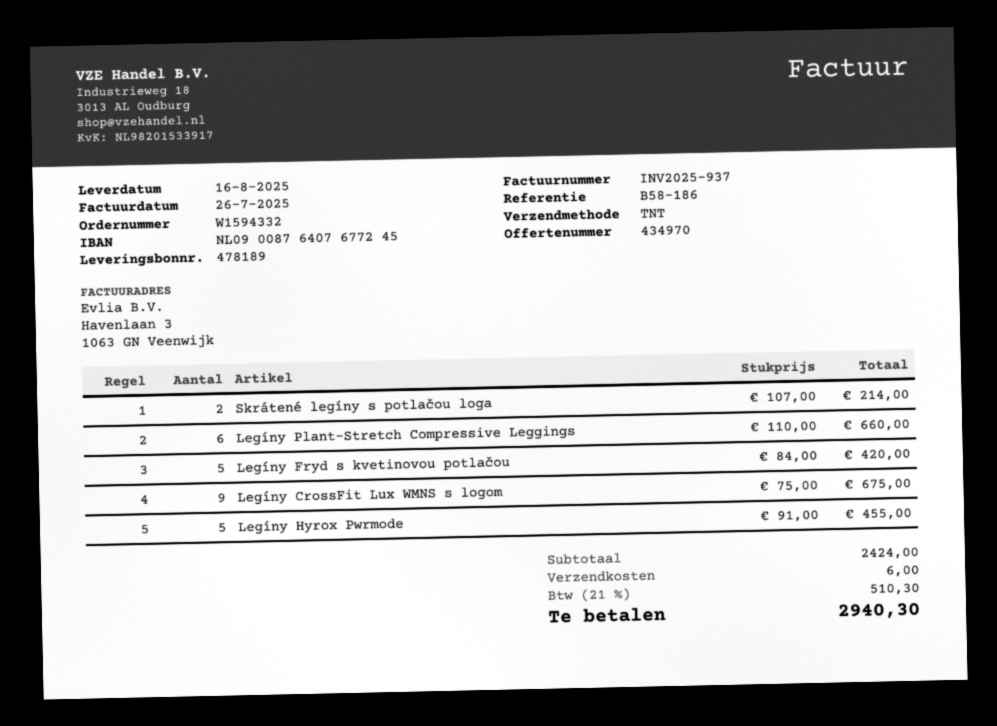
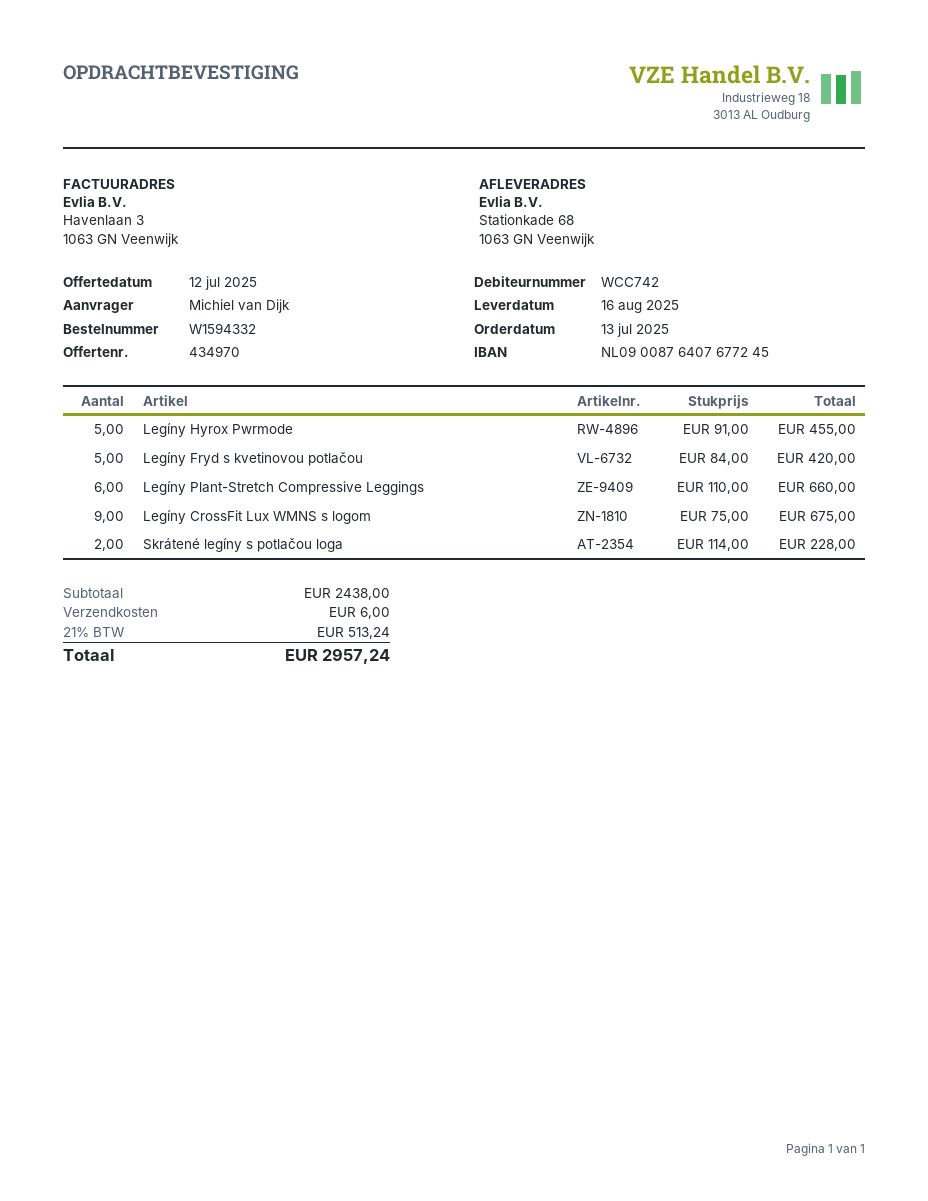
Skrátené legíny s potlačou loga: 2 x 107.00 = 214.00 -> 2 x 114.00 = 228.00
subtotal: 2424.00 -> 2438.00
tax: 21% = 510.30 -> 21% = 513.24
total: 2940.30 -> 2957.24

